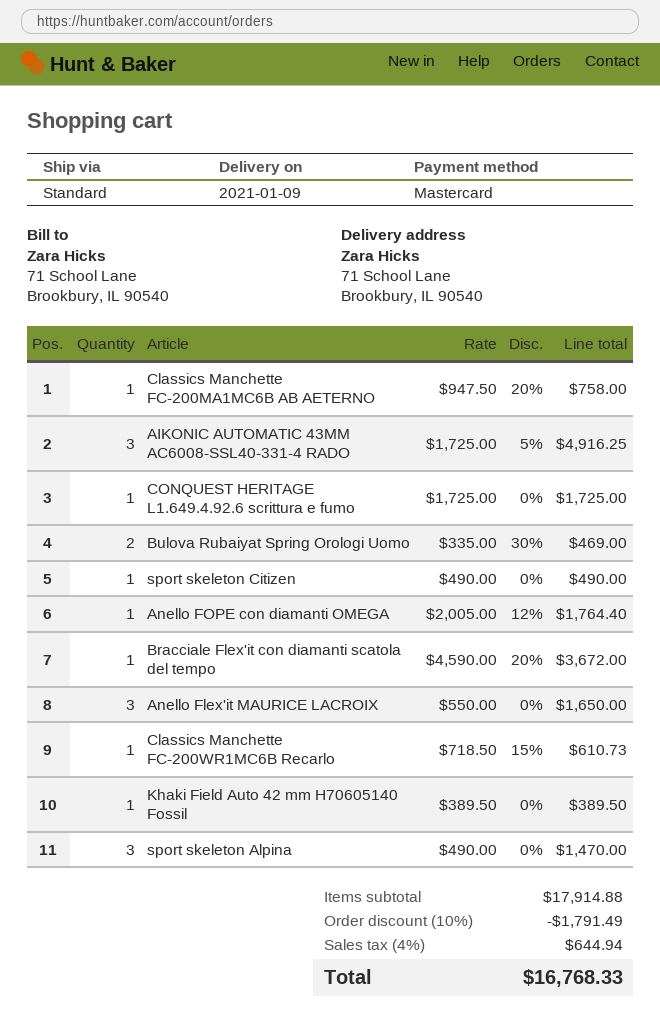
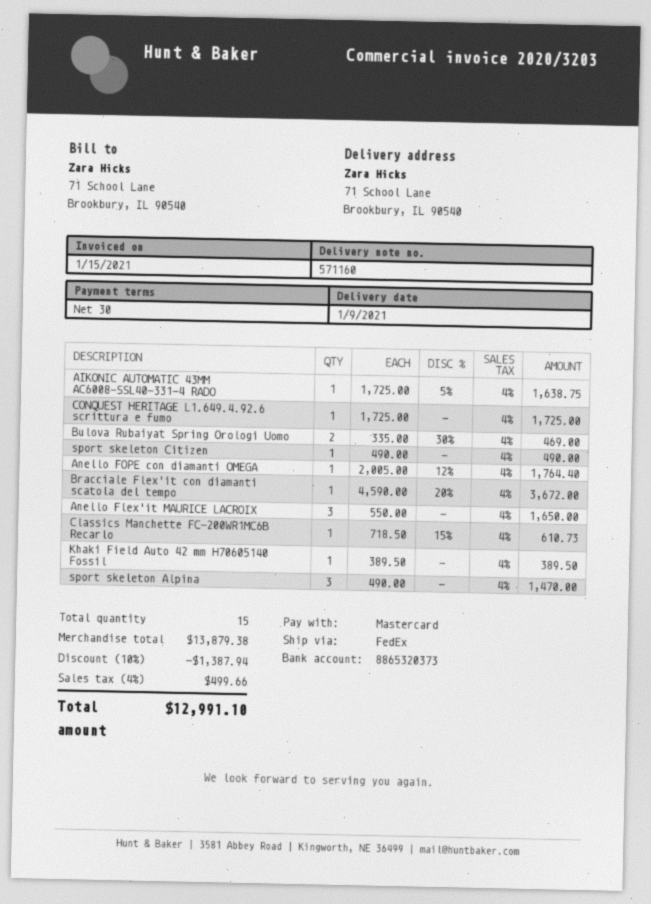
shipping method: standard -> FedEx
Classics Manchette FC-200MA1MC6B AB AETERNO: 1 x 947.50 - 20% = 758.00 -> none
AIKONIC AUTOMATIC 43MM AC6008-SSL40-331-4 RADO: 3 x 1725.00 - 5% = 4916.25 -> 1 x 1725.00 - 5% = 1638.75
subtotal: 17914.88 -> 13879.38
discount: 10% = 1791.49 -> 10% = 1387.94
tax: 4% = 644.94 -> 4% = 499.66
total: 16768.33 -> 12991.10

